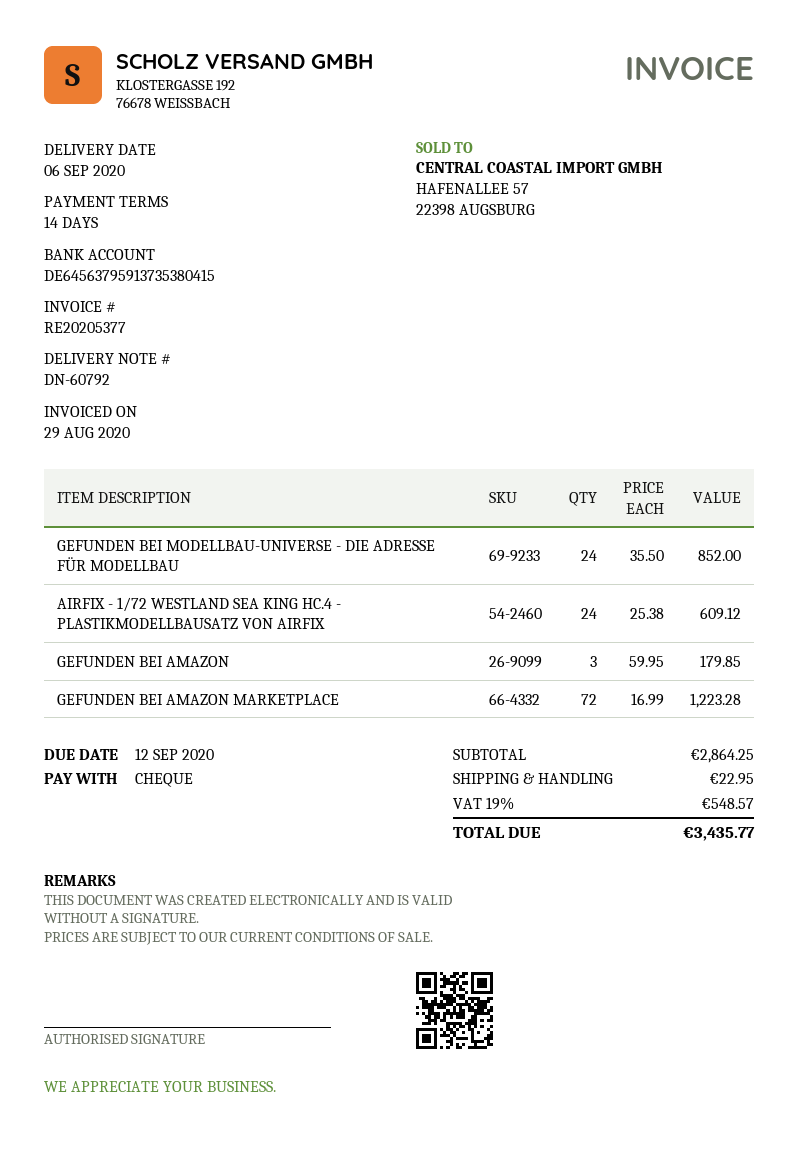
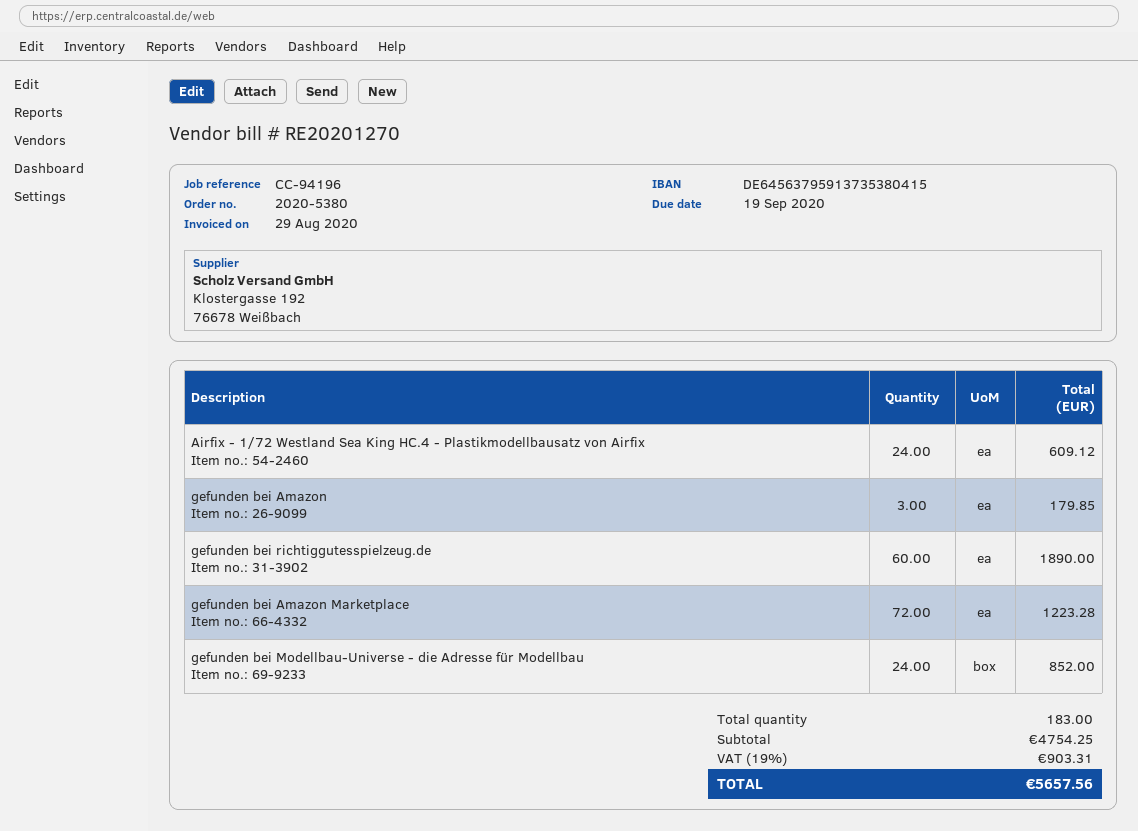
invoice number: RE20205377 -> RE20201270
due date: 2020-09-12 -> 2020-09-19
gefunden bei richtiggutesspielzeug.de: none -> 60 for 1890.00
subtotal: 2864.25 -> 4754.25
shipping: 22.95 -> none
tax: 19% = 548.57 -> 19% = 903.31
total: 3435.77 -> 5657.56

